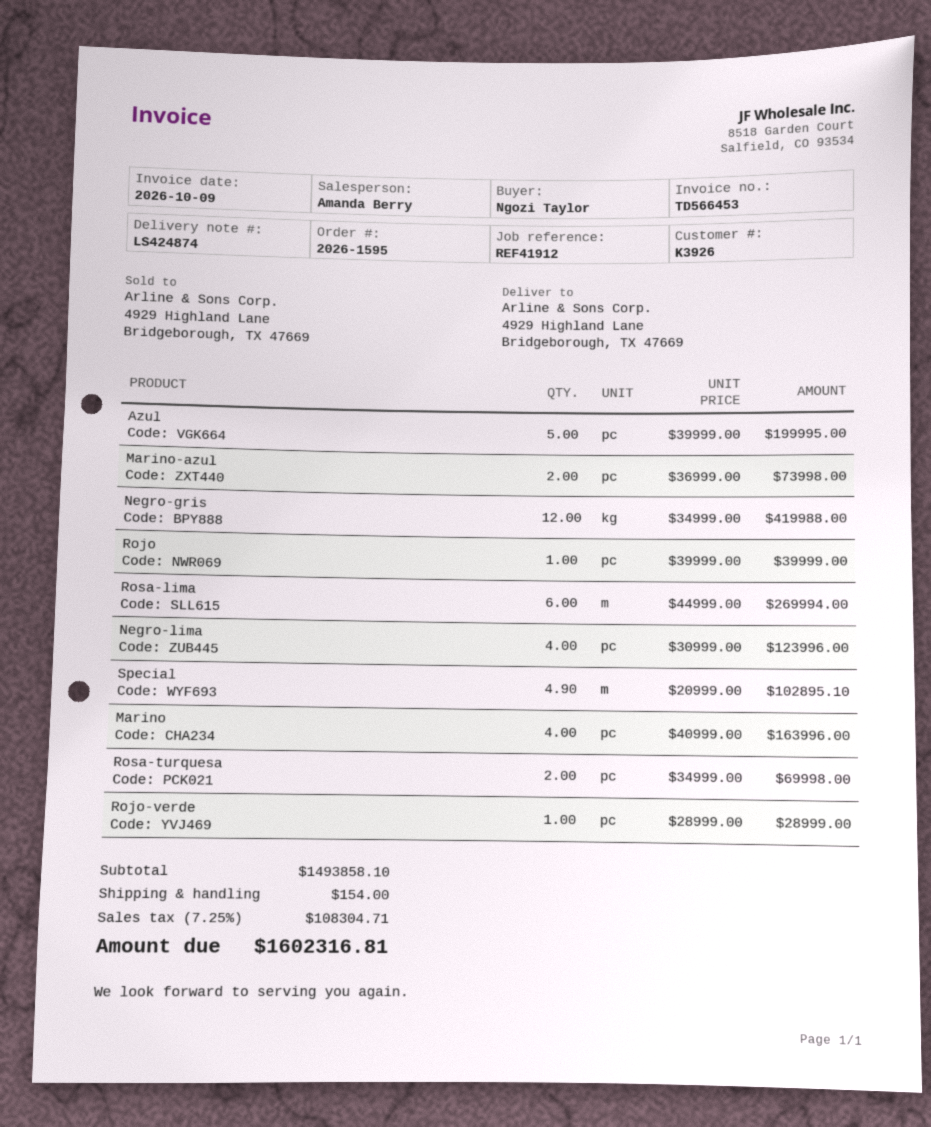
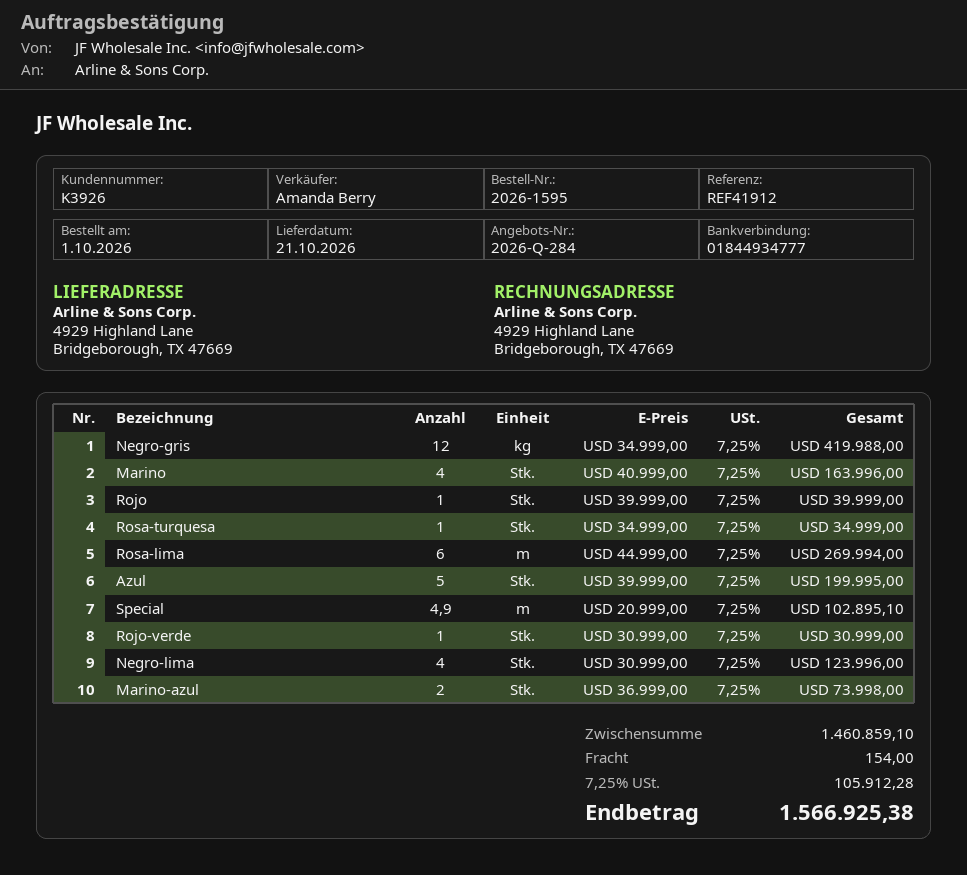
Rosa-turquesa: 2 x 34999.00 = 69998.00 -> 1 x 34999.00 = 34999.00
Rojo-verde: 1 x 28999.00 = 28999.00 -> 1 x 30999.00 = 30999.00
subtotal: 1493858.10 -> 1460859.10
tax: 7.25% = 108304.71 -> 7.25% = 105912.28
total: 1602316.81 -> 1566925.38

